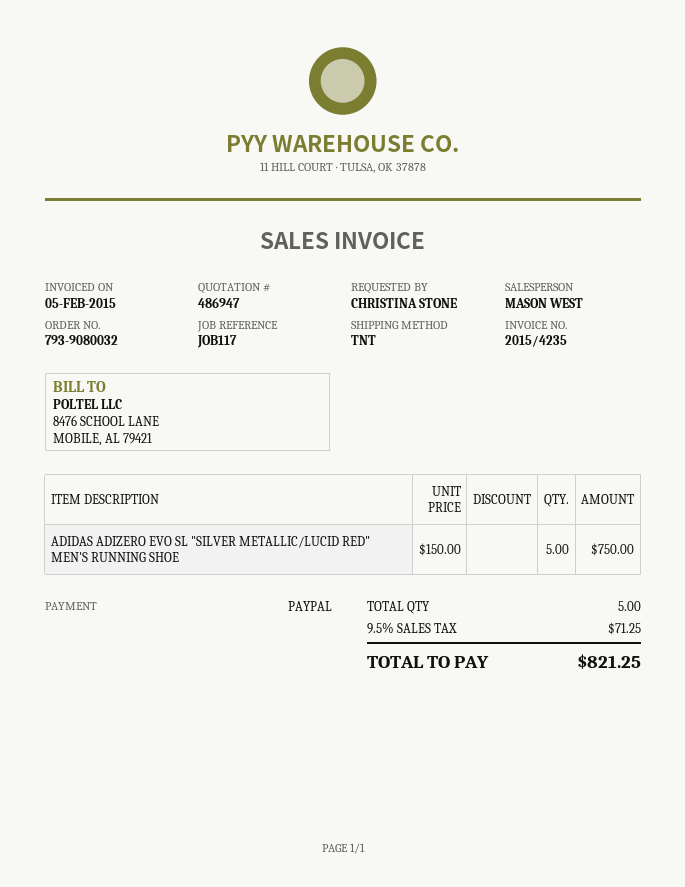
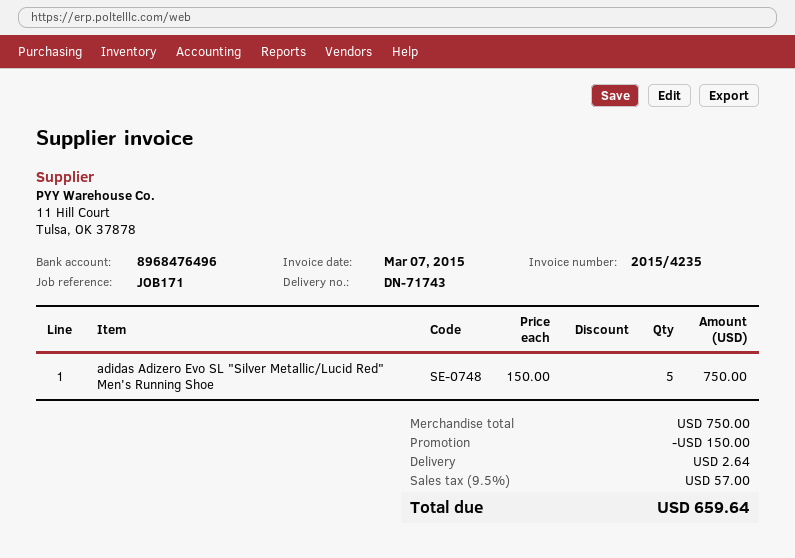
invoice date: 2015-02-05 -> 2015-03-07
reference: JOB117 -> JOB171
discount: none -> 150.00
shipping: none -> 2.64
tax: 9.5% = 71.25 -> 9.5% = 57.00
total: 821.25 -> 659.64

